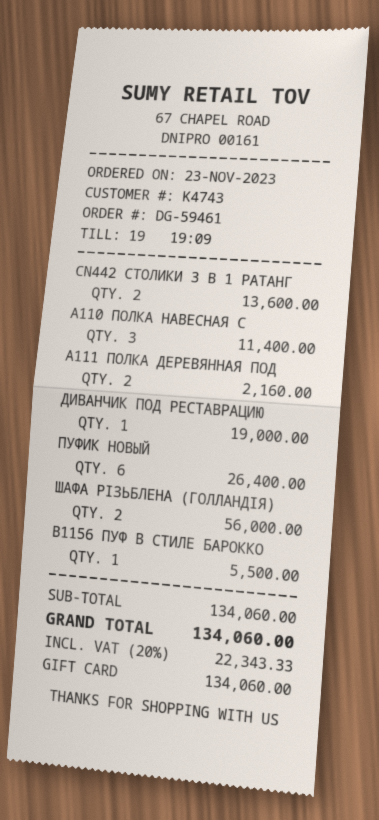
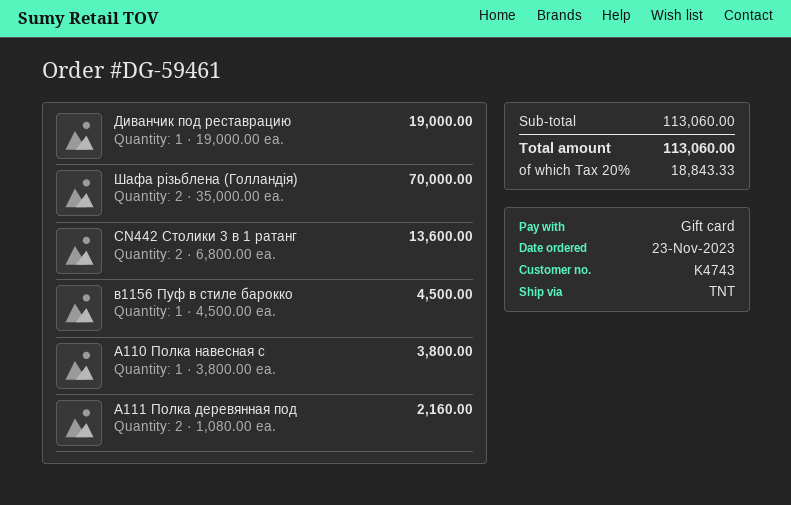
А110 ПОЛКА НАВЕСНАЯ С: 3 for 11400.00 -> 1 for 3800.00
ПУФИК НОВЫЙ: 6 for 26400.00 -> none
ШАФА РІЗЬБЛЕНА (ГОЛЛАНДІЯ): 2 for 56000.00 -> 2 for 70000.00
В1156 ПУФ В СТИЛЕ БАРОККО: 1 for 5500.00 -> 1 for 4500.00
subtotal: 134060.00 -> 113060.00
tax: 20% = 22343.33 -> 20% = 18843.33
total: 134060.00 -> 113060.00

